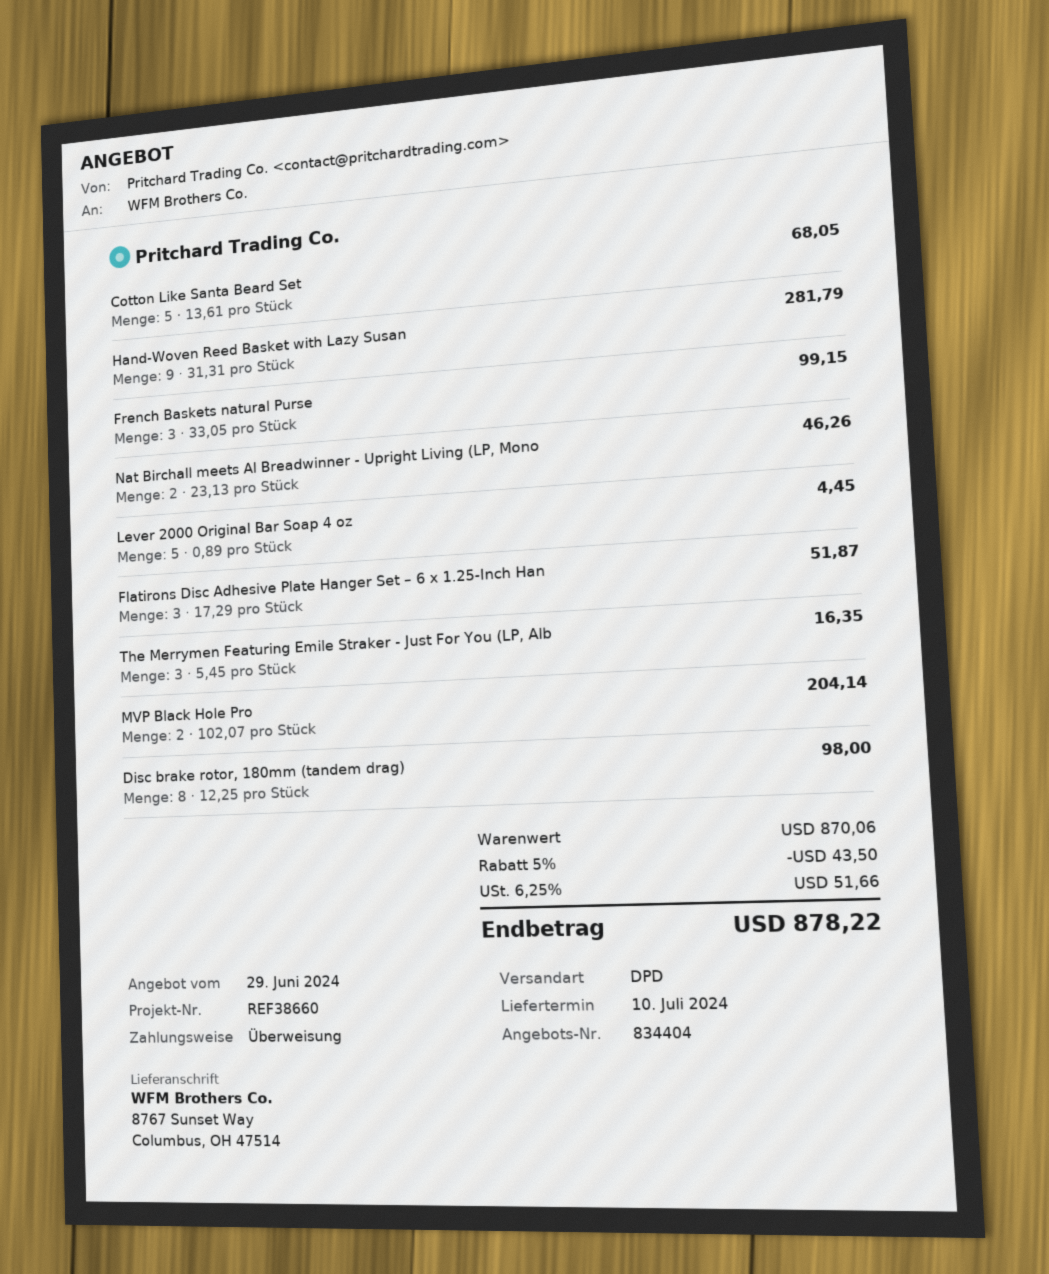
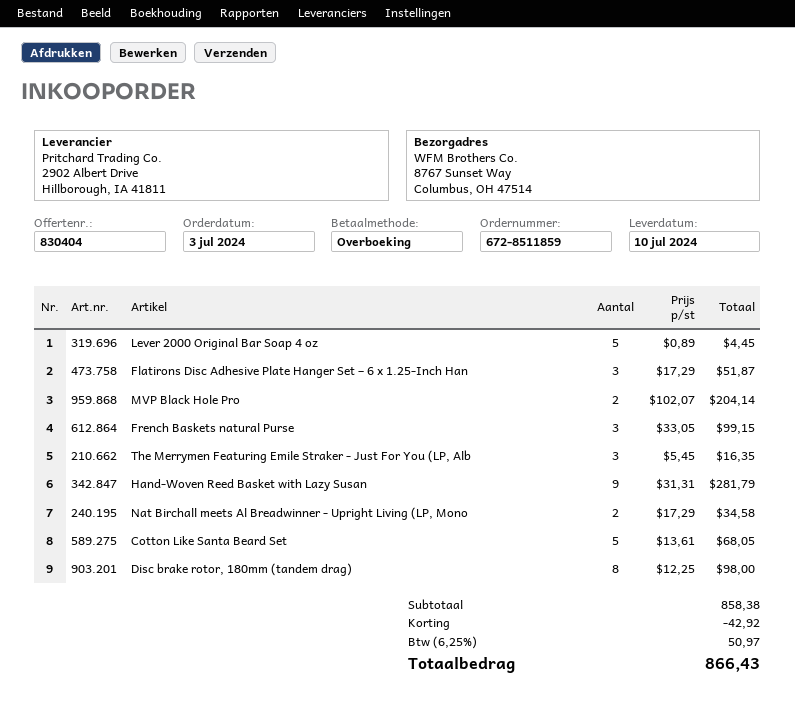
quote number: 834404 -> 830404
Nat Birchall meets Al Breadwinner - Upright Living (LP, Mono: 2 x 23.13 = 46.26 -> 2 x 17.29 = 34.58
subtotal: 870.06 -> 858.38
discount: 43.50 -> 42.92
tax: 6.25% = 51.66 -> 6.25% = 50.97
total: 878.22 -> 866.43

